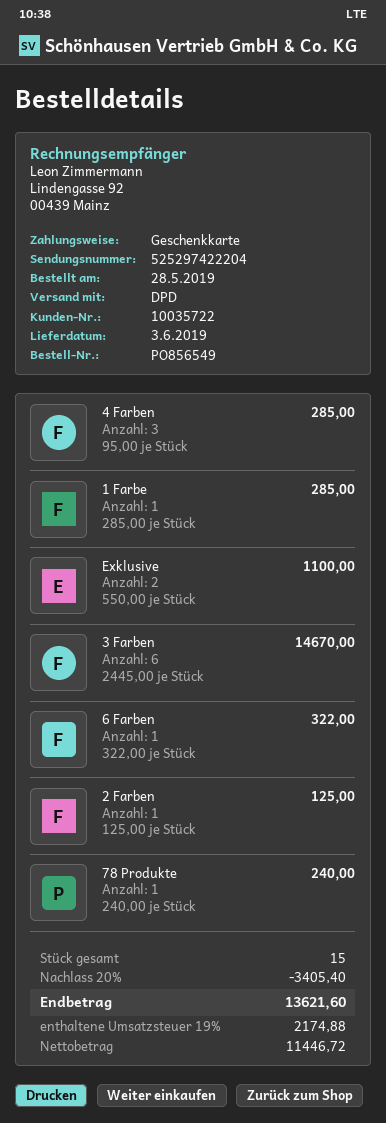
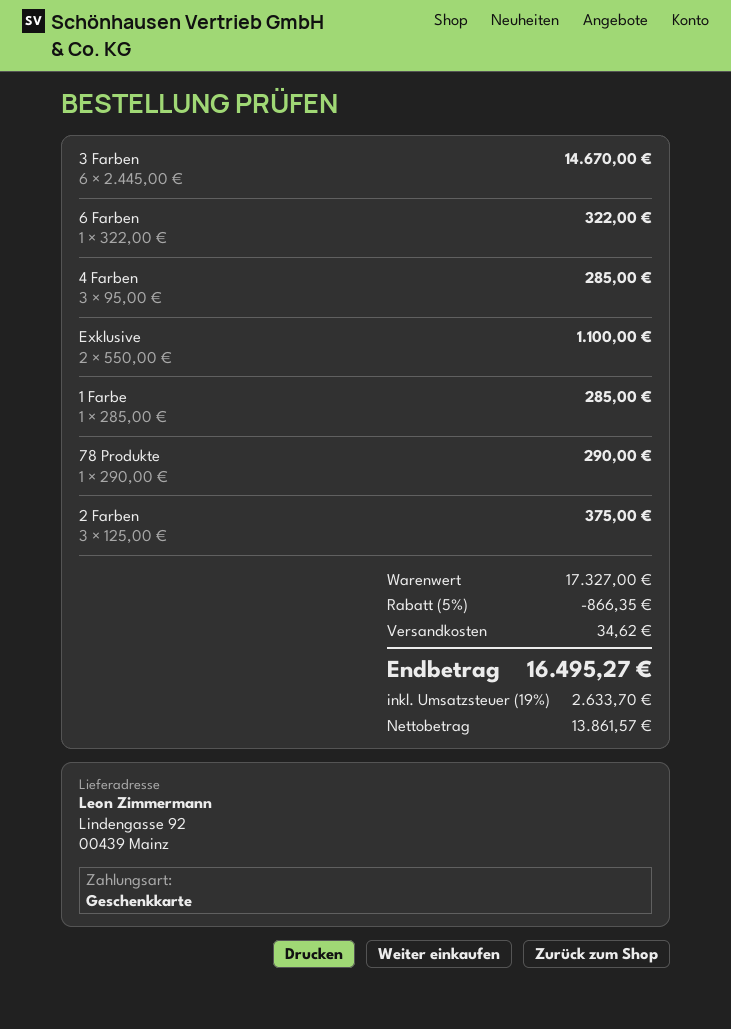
2 Farben: 1 x 125.00 = 125.00 -> 3 x 125.00 = 375.00
78 Produkte: 1 x 240.00 = 240.00 -> 1 x 290.00 = 290.00
discount: 20% = 3405.40 -> 5% = 866.35
shipping: none -> 34.62
net: 11446.72 -> 13861.57
tax: 19% = 2174.88 -> 19% = 2633.70
total: 13621.60 -> 16495.27

